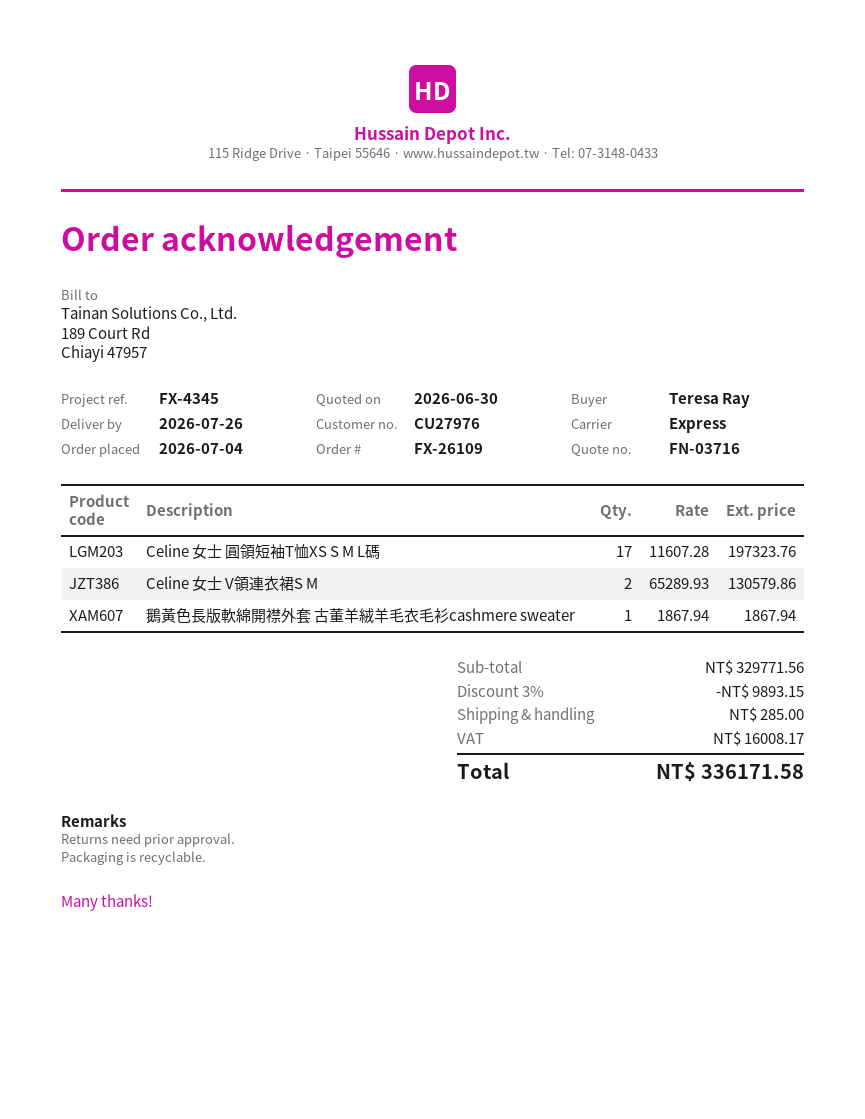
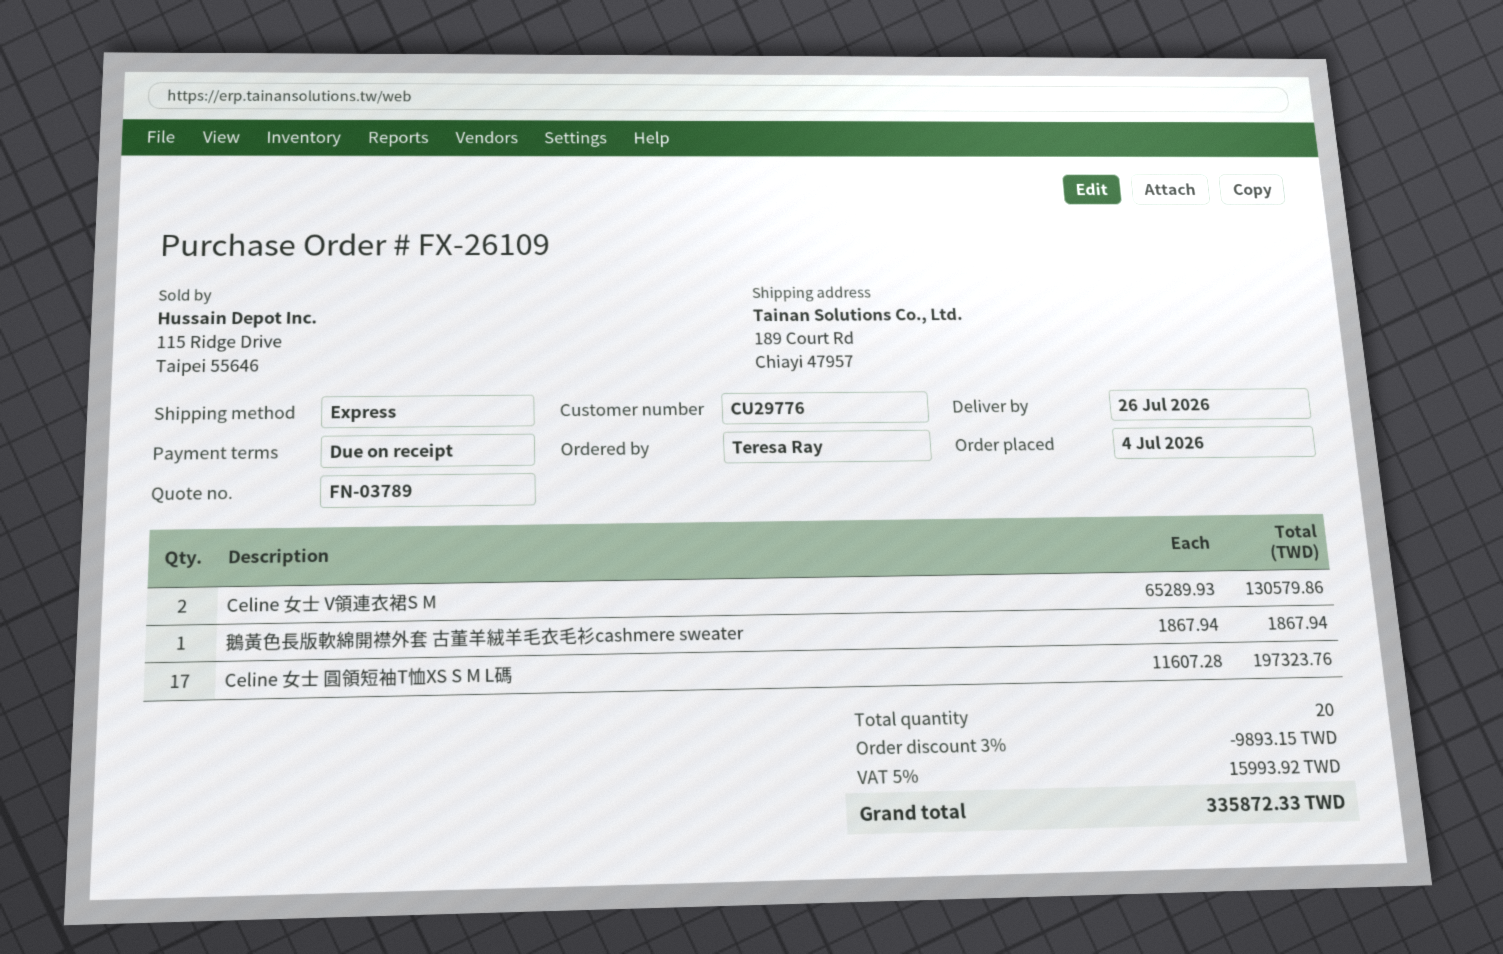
quote number: FN-03716 -> FN-03789
customer number: CU27976 -> CU29776
shipping: 285.00 -> none
tax: 16008.17 -> 15993.92
total: 336171.58 -> 335872.33

